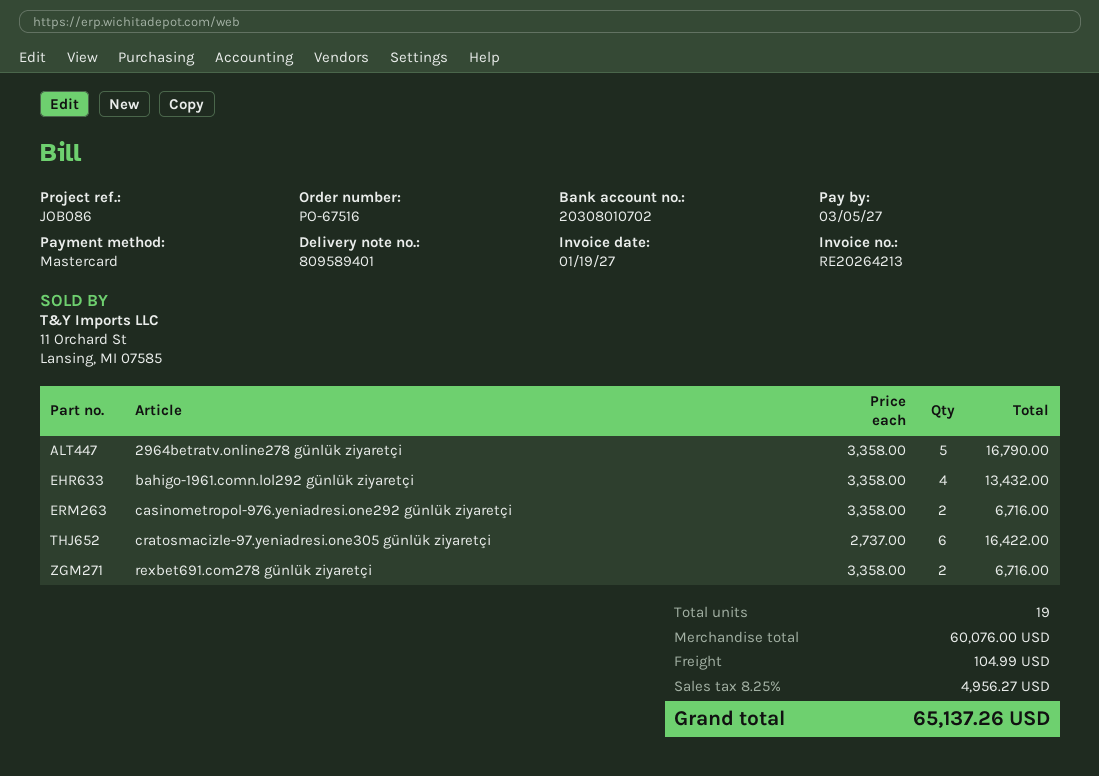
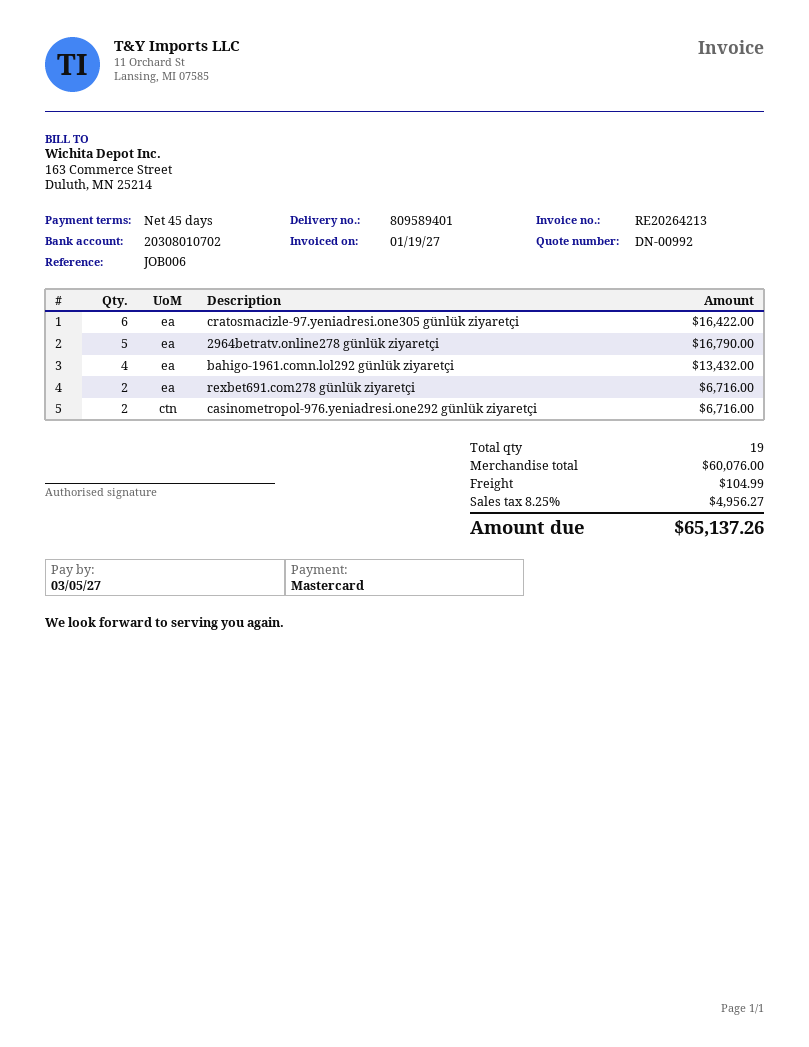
reference: JOB086 -> JOB006

